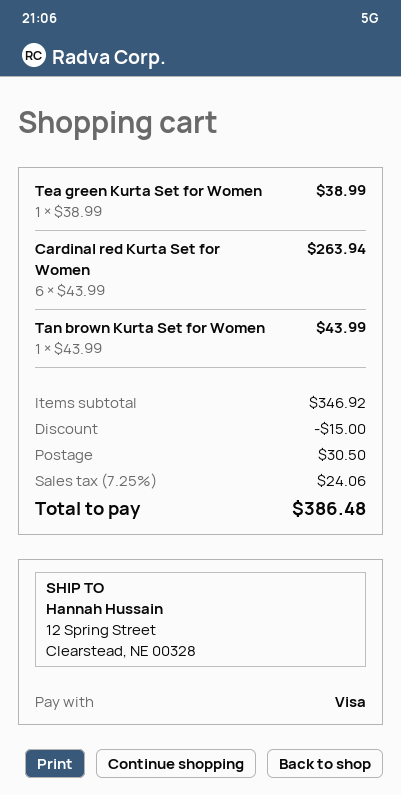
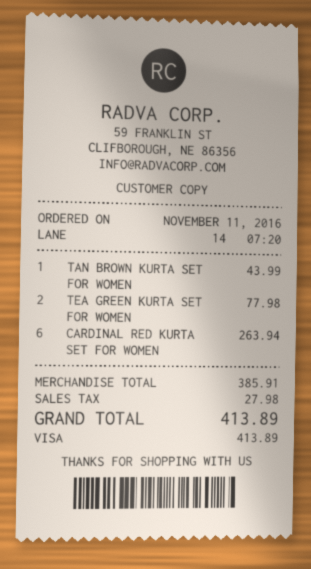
Tea green Kurta Set for Women: 1 for 38.99 -> 2 for 77.98
subtotal: 346.92 -> 385.91
discount: 15.00 -> none
shipping: 30.50 -> none
tax: 24.06 -> 27.98
total: 386.48 -> 413.89

